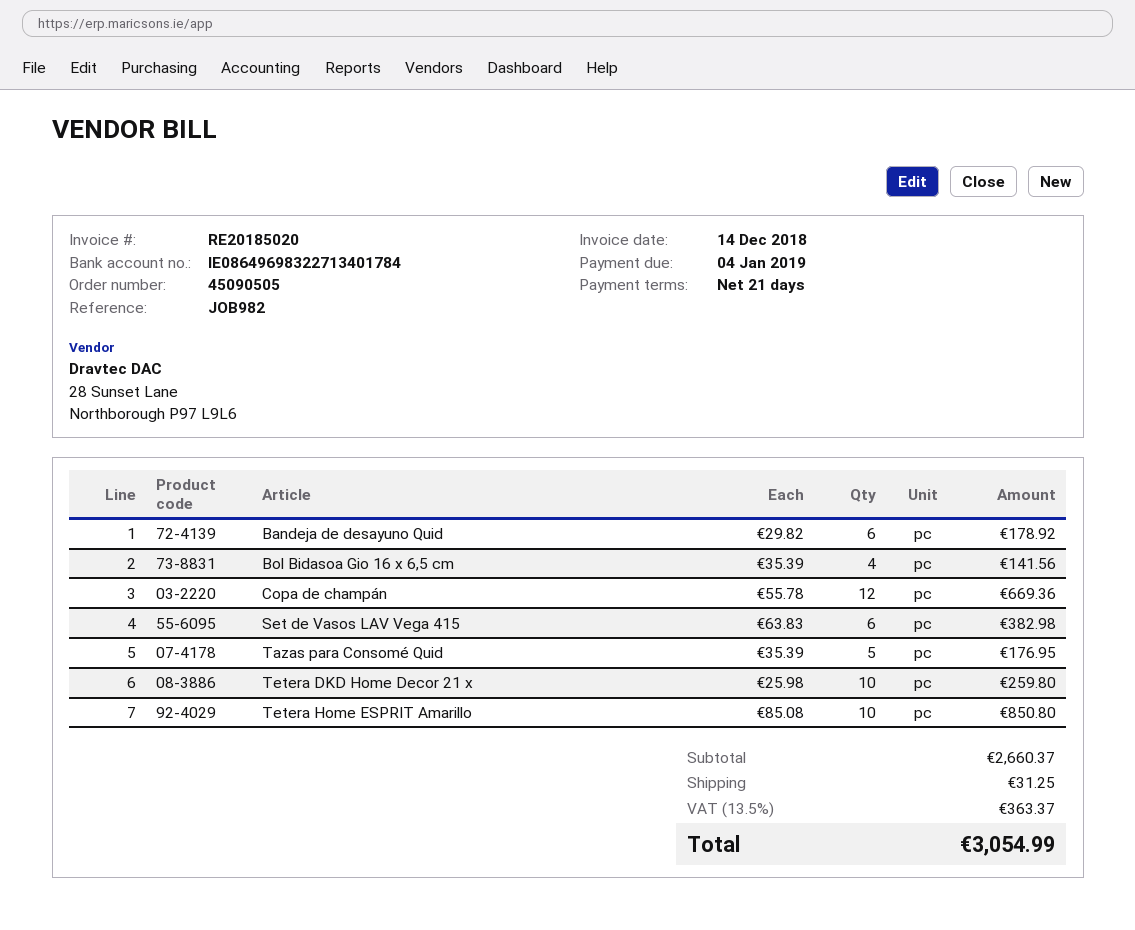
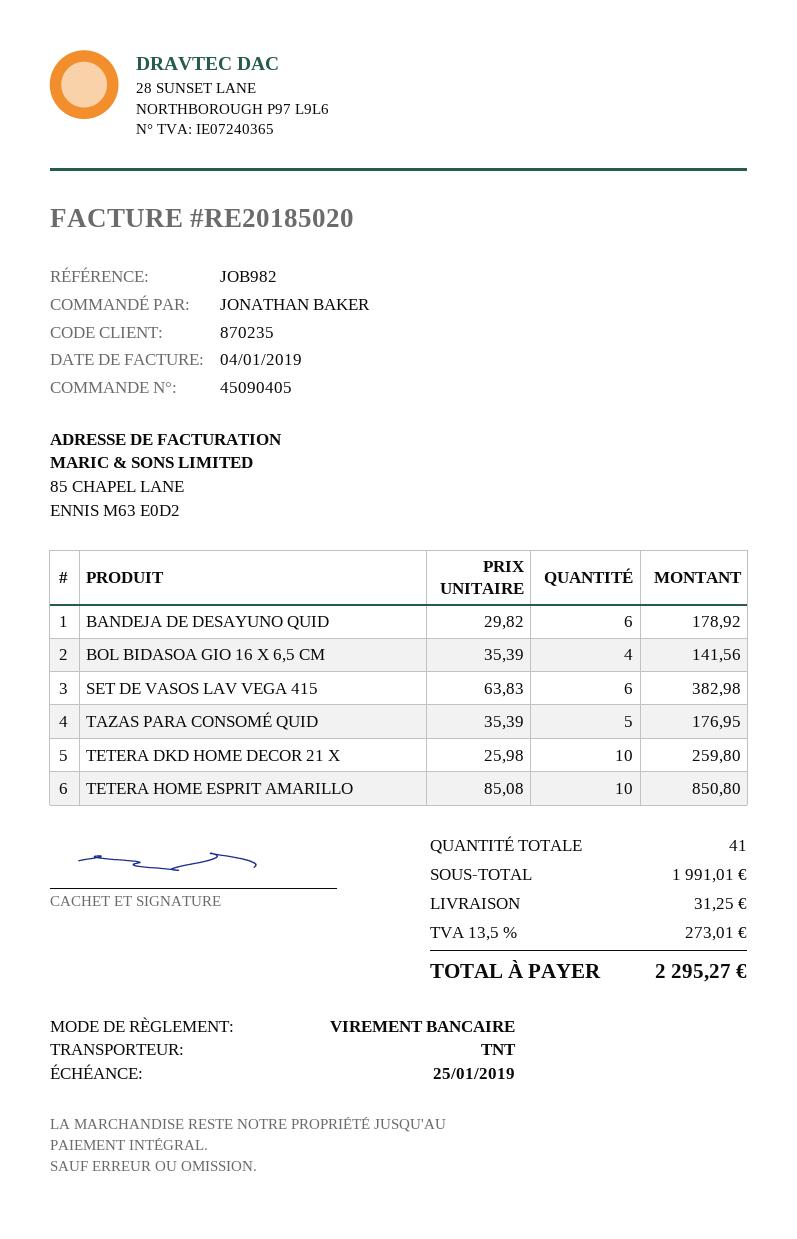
order number: 45090505 -> 45090405
invoice date: 2018-12-14 -> 2019-01-04
due date: 2019-01-04 -> 2019-01-25
Copa de champán: 12 x 55.78 = 669.36 -> none
subtotal: 2660.37 -> 1991.01
tax: 13.5% = 363.37 -> 13.5% = 273.01
total: 3054.99 -> 2295.27

